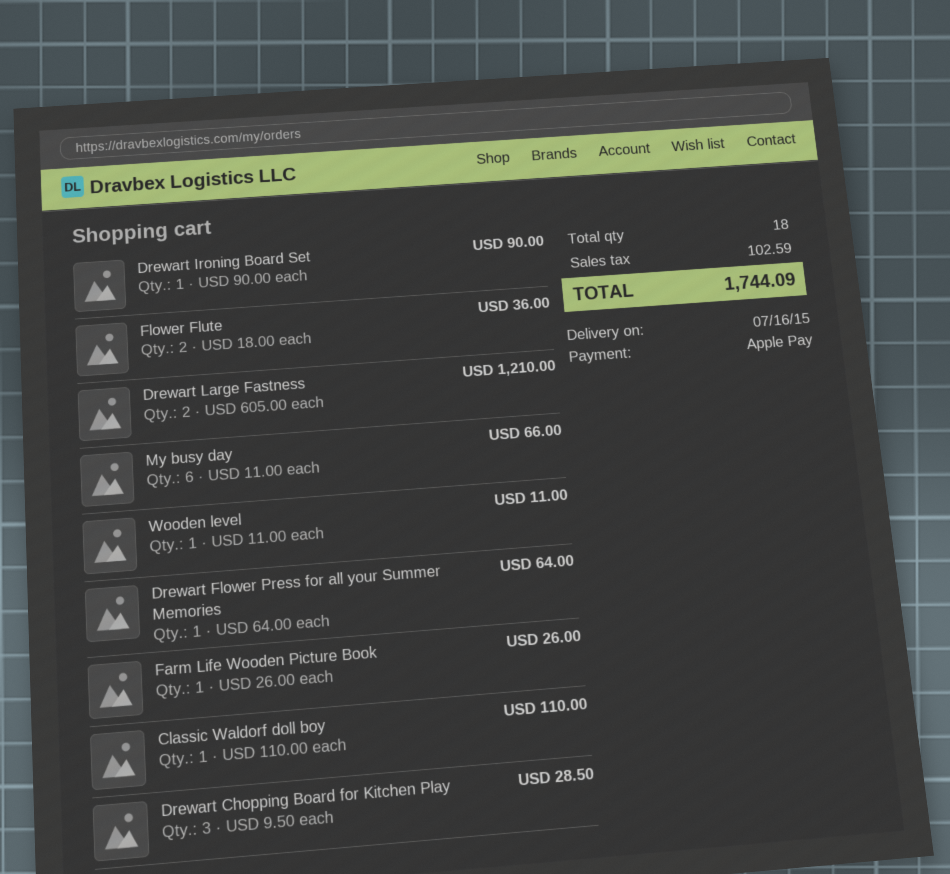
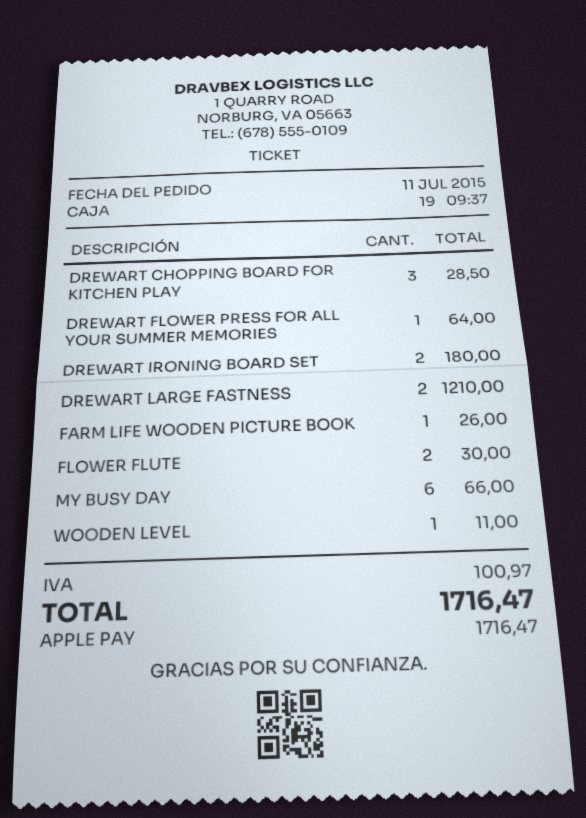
Drewart Ironing Board Set: 1 for 90.00 -> 2 for 180.00
Flower Flute: 2 for 36.00 -> 2 for 30.00
Classic Waldorf doll boy: 1 for 110.00 -> none
tax: 102.59 -> 100.97
total: 1744.09 -> 1716.47

